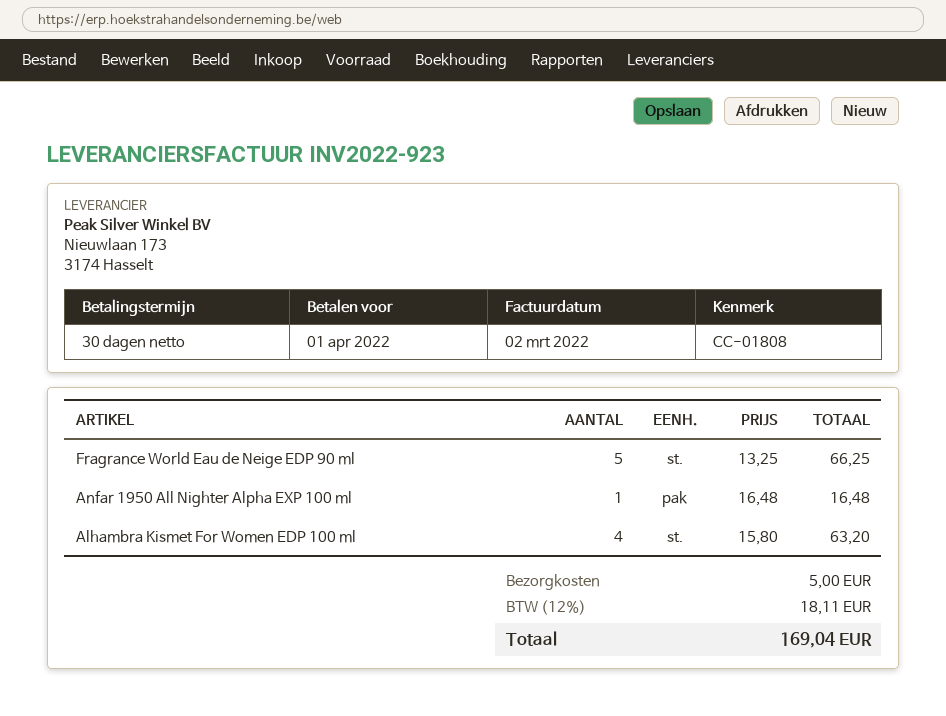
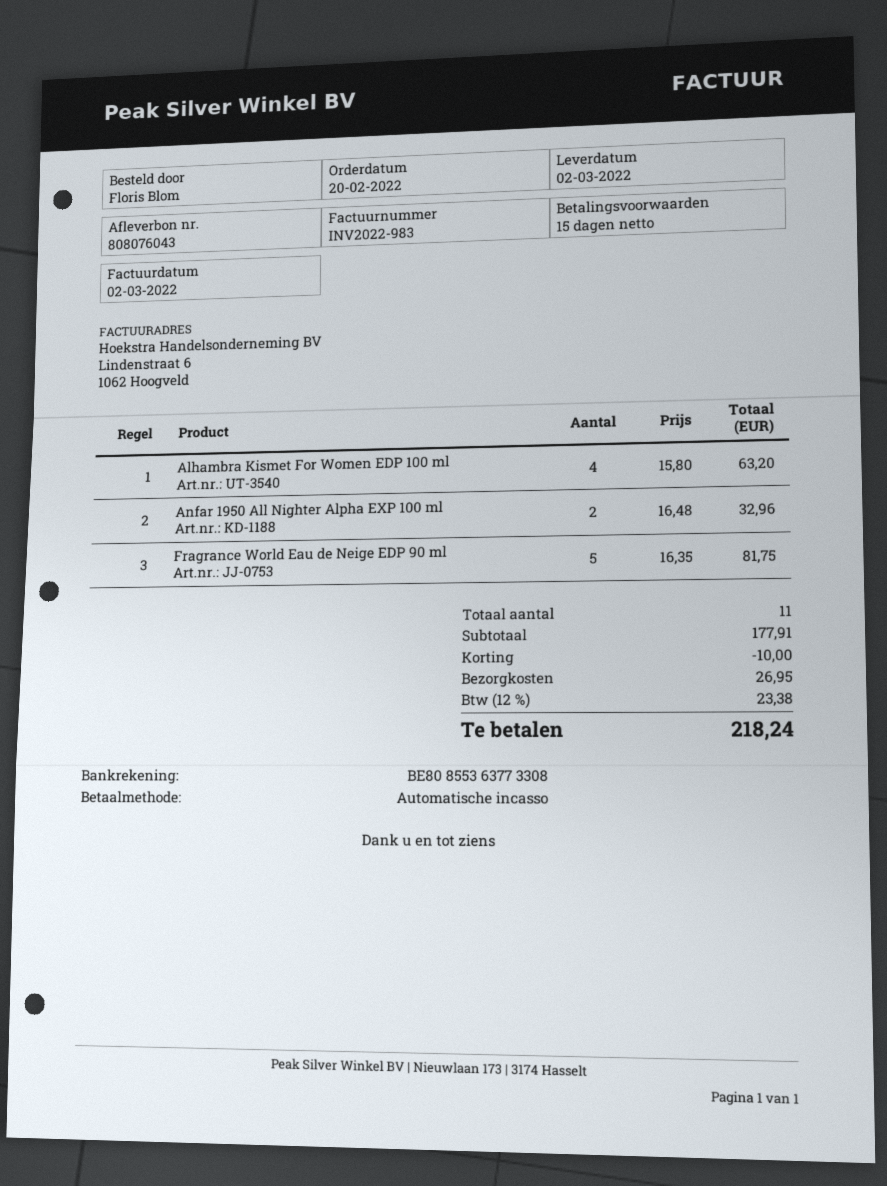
invoice number: INV2022-923 -> INV2022-983
payment terms: 30 days -> 15 days
Fragrance World Eau de Neige EDP 90 ml: 5 x 13.25 = 66.25 -> 5 x 16.35 = 81.75
Anfar 1950 All Nighter Alpha EXP 100 ml: 1 x 16.48 = 16.48 -> 2 x 16.48 = 32.96
discount: none -> 10.00
shipping: 5.00 -> 26.95
tax: 12% = 18.11 -> 12% = 23.38
total: 169.04 -> 218.24

